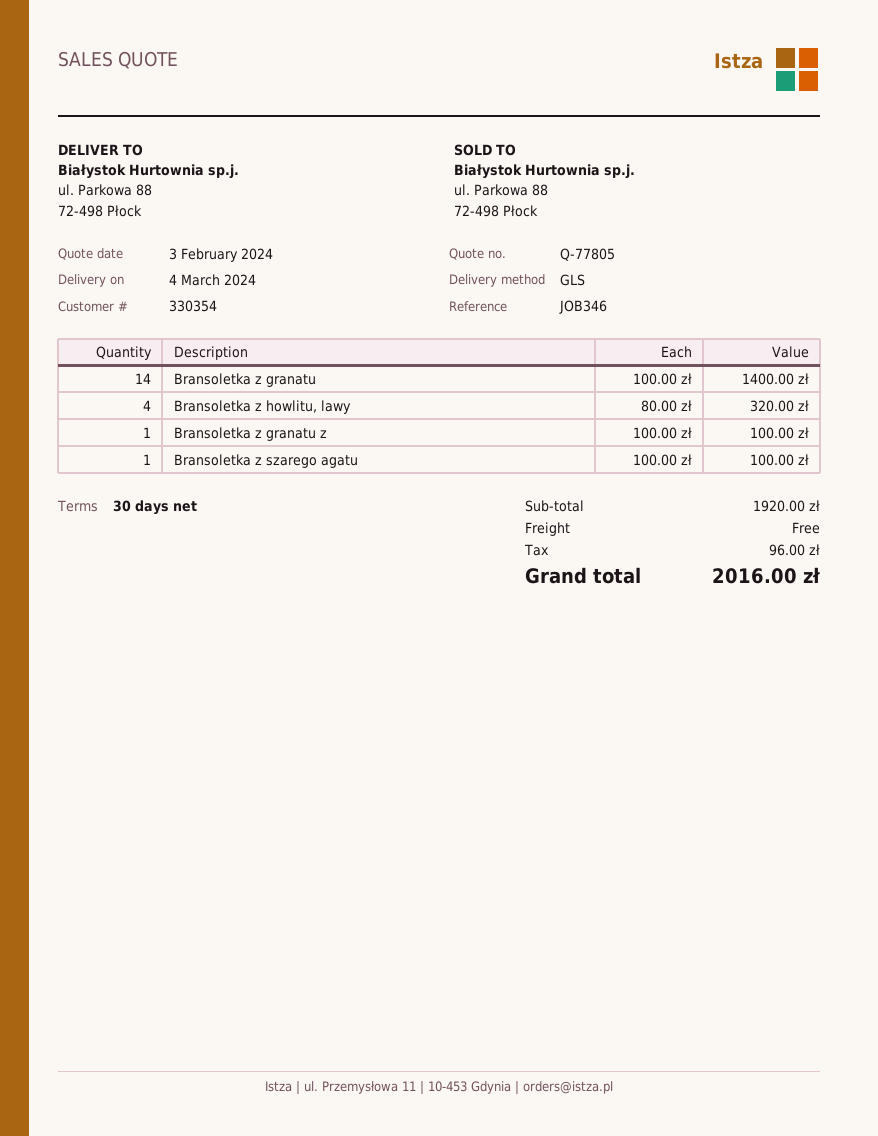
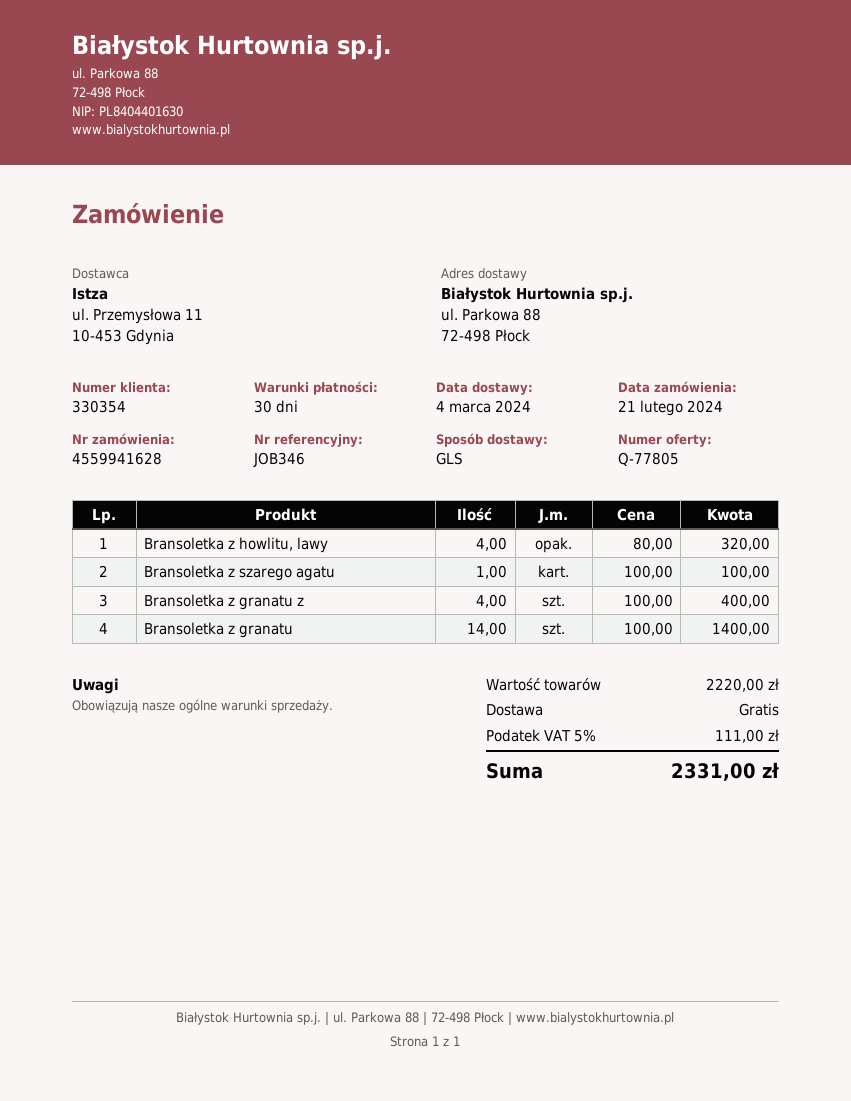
Bransoletka z granatu z: 1 x 100.00 = 100.00 -> 4 x 100.00 = 400.00
subtotal: 1920.00 -> 2220.00
tax: 96.00 -> 111.00
total: 2016.00 -> 2331.00

